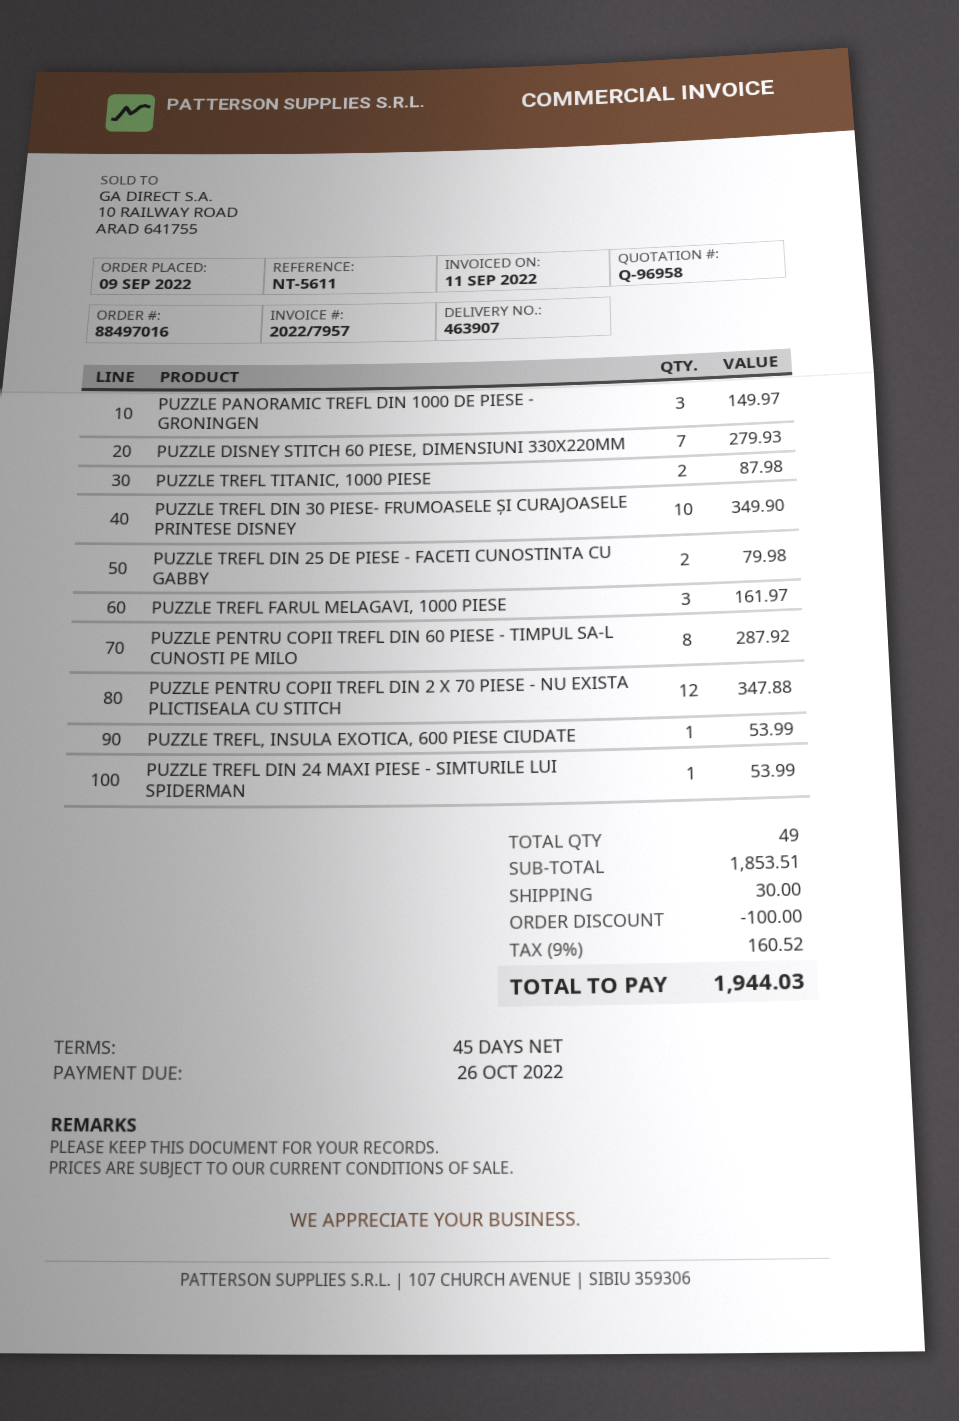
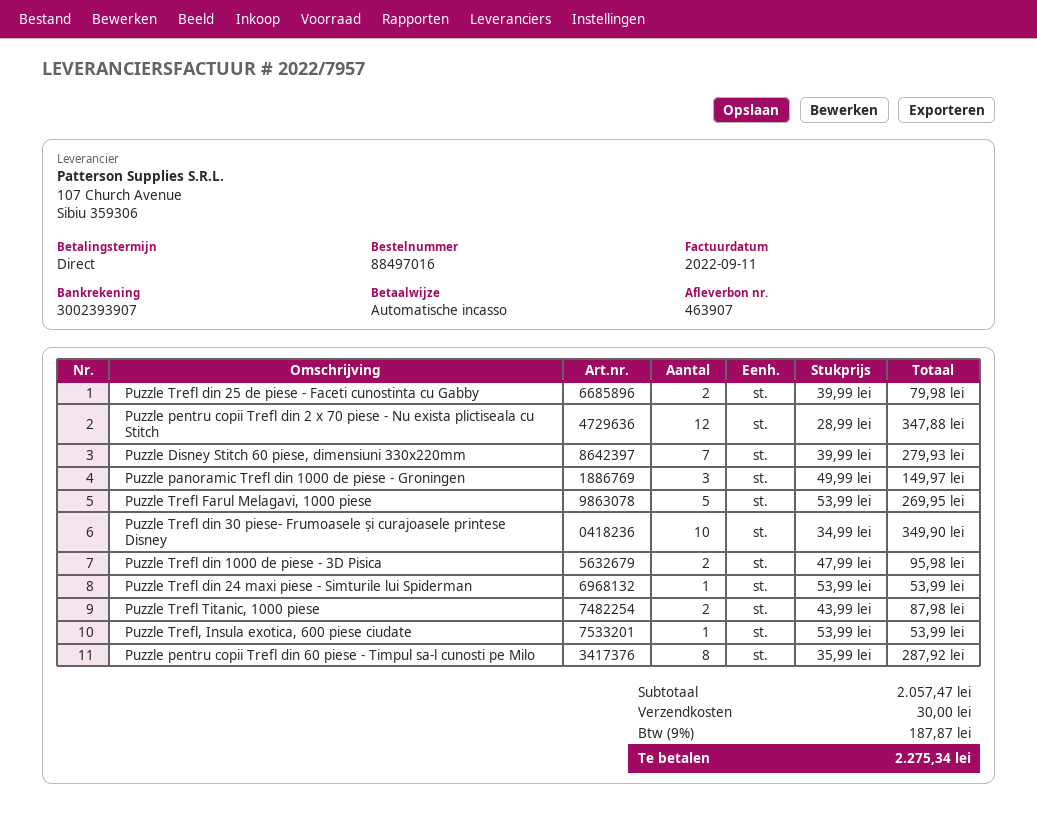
payment terms: 45 days -> on receipt
PUZZLE TREFL FARUL MELAGAVI, 1000 PIESE: 3 for 161.97 -> 5 for 269.95
Puzzle Trefl din 1000 de piese - 3D Pisica: none -> 2 for 95.98
subtotal: 1853.51 -> 2057.47
discount: 100.00 -> none
tax: 9% = 160.52 -> 9% = 187.87
total: 1944.03 -> 2275.34

